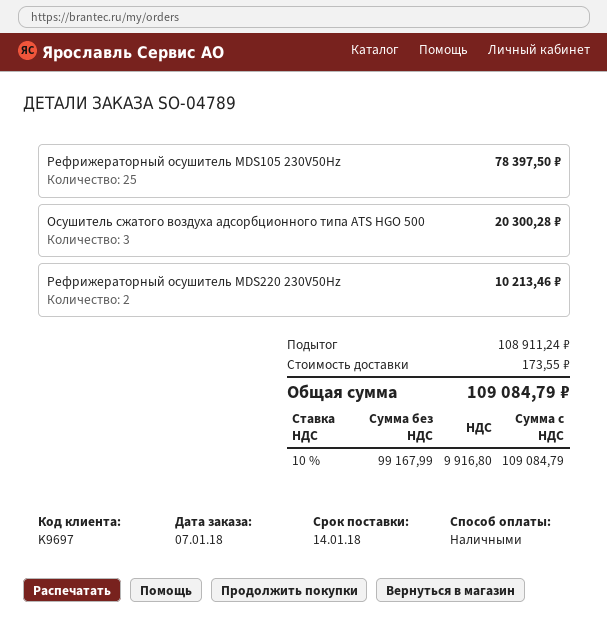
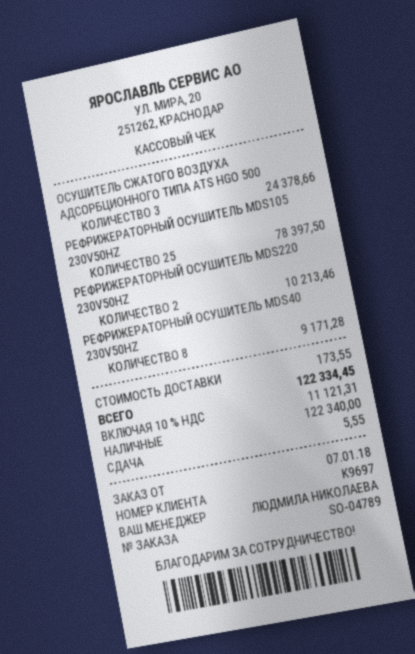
Осушитель сжатого воздуха адсорбционного типа ATS HGO 500: 3 for 20300.28 -> 3 for 24378.66
РЕФРИЖЕРАТОРНЫЙ ОСУШИТЕЛЬ MDS40 230V50HZ: none -> 8 for 9171.28
tax: 10% = 9916.80 -> 10% = 11121.31
total: 109084.79 -> 122334.45

